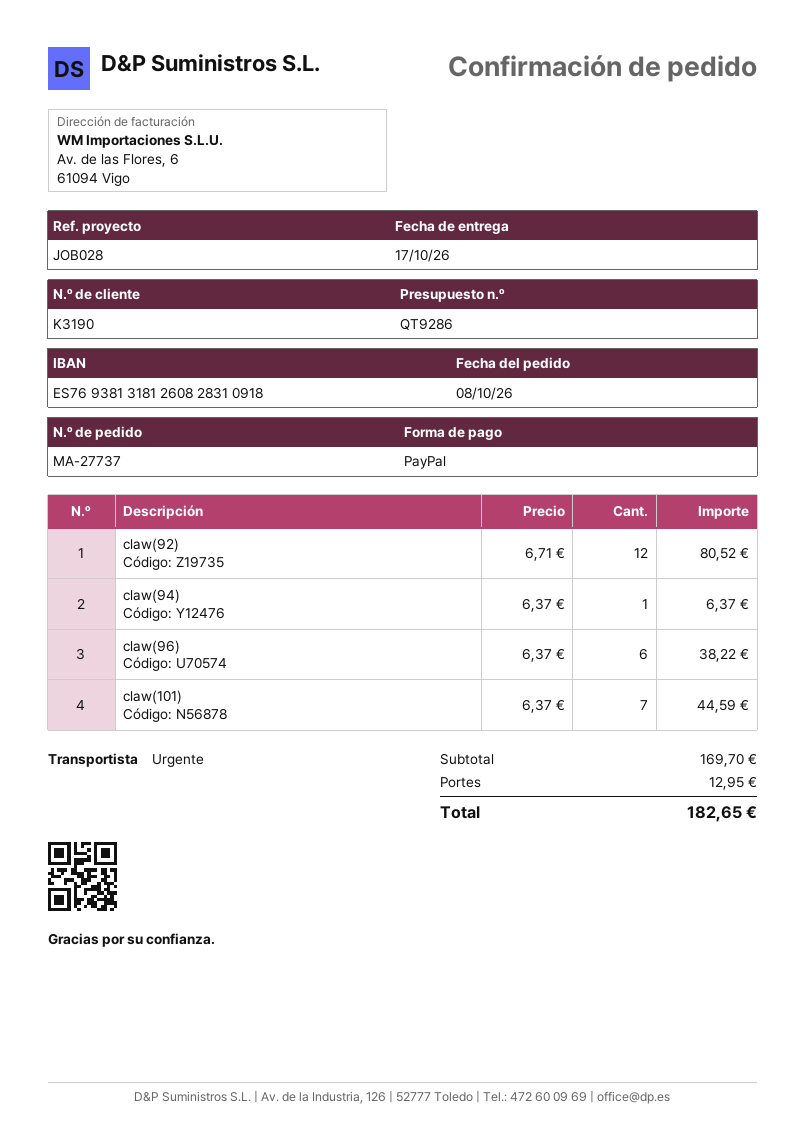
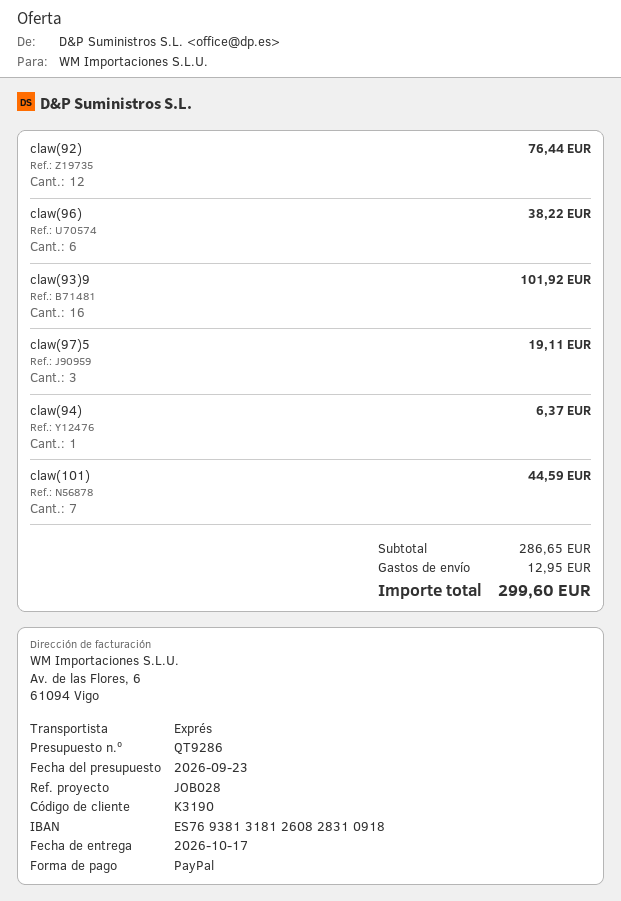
claw(92): 12 for 80.52 -> 12 for 76.44
claw(93)9: none -> 16 for 101.92
claw(97)5: none -> 3 for 19.11
subtotal: 169.70 -> 286.65
total: 182.65 -> 299.60

